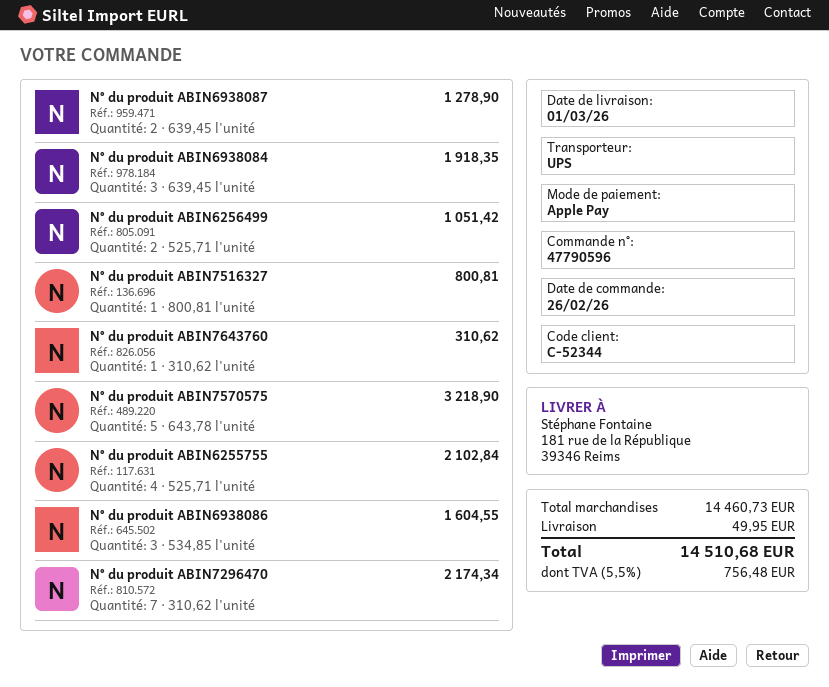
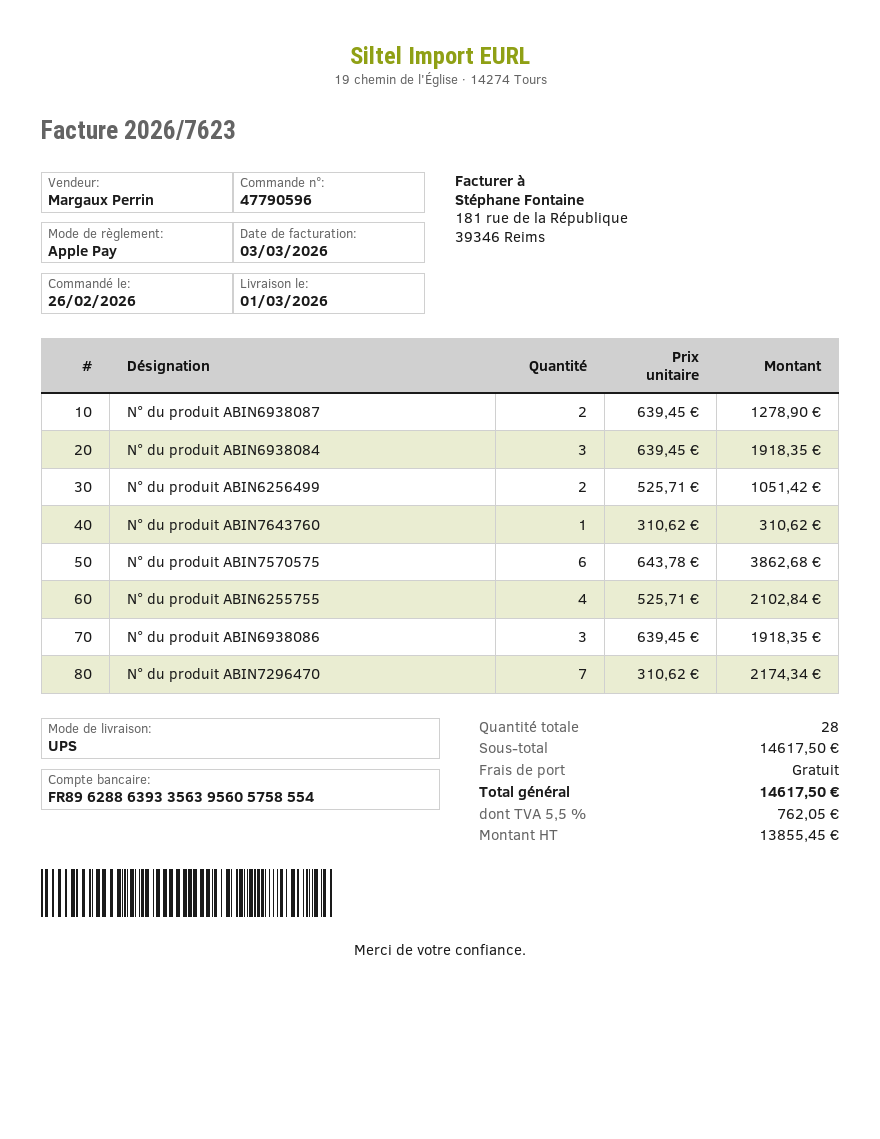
N° du produit ABIN7516327: 1 x 800.81 = 800.81 -> none
N° du produit ABIN7570575: 5 x 643.78 = 3218.90 -> 6 x 643.78 = 3862.68
N° du produit ABIN6938086: 3 x 534.85 = 1604.55 -> 3 x 639.45 = 1918.35
subtotal: 14460.73 -> 14617.50
shipping: 49.95 -> 0.00
tax: 5.5% = 756.48 -> 5.5% = 762.05
total: 14510.68 -> 14617.50

